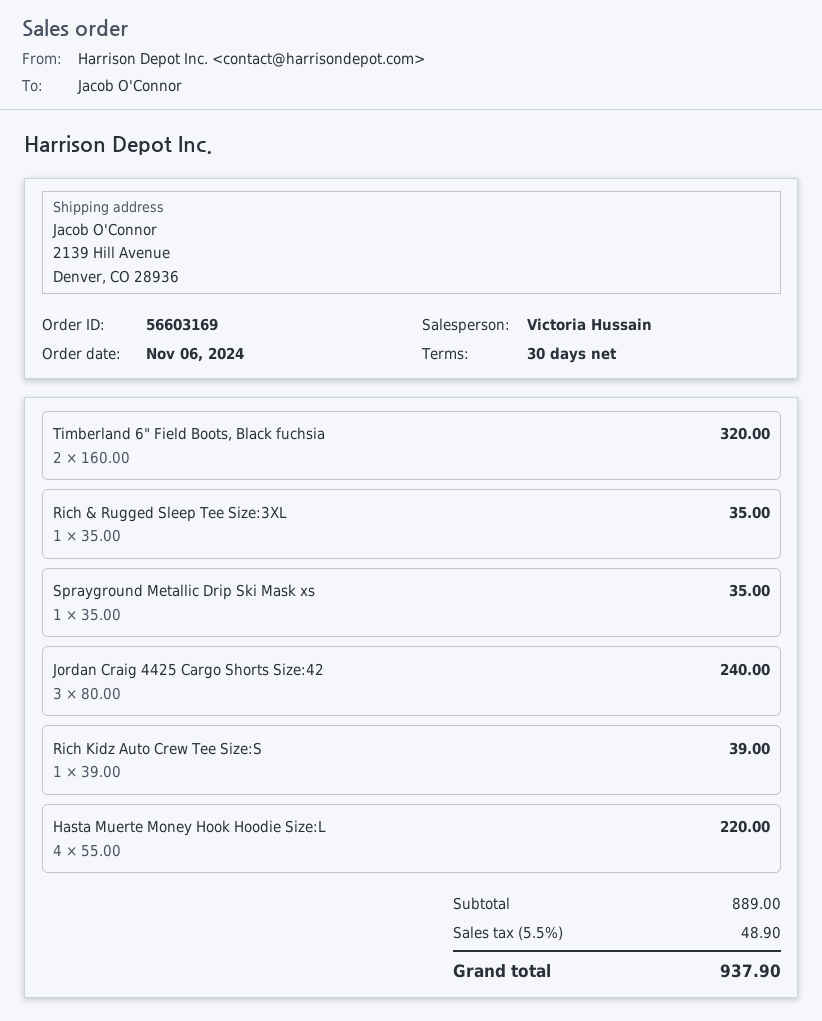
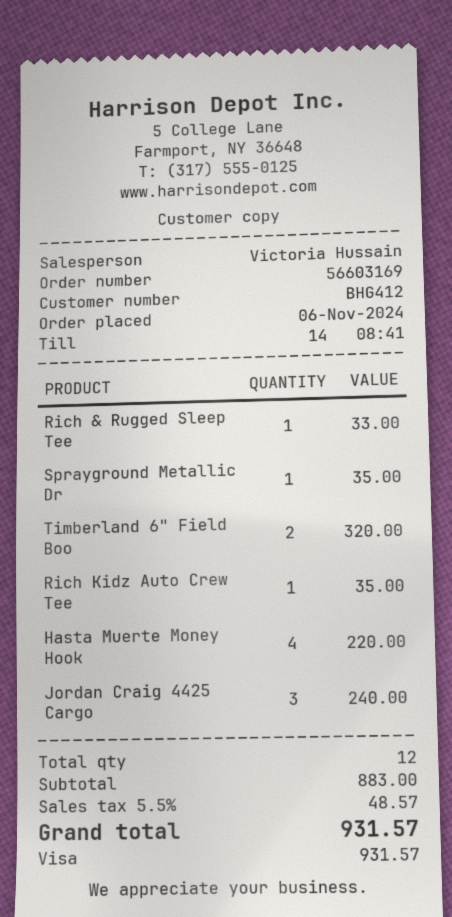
Rich & Rugged Sleep Tee Size:3XL: 1 for 35.00 -> 1 for 33.00
Rich Kidz Auto Crew Tee Size:S: 1 for 39.00 -> 1 for 35.00
subtotal: 889.00 -> 883.00
tax: 5.5% = 48.90 -> 5.5% = 48.57
total: 937.90 -> 931.57

